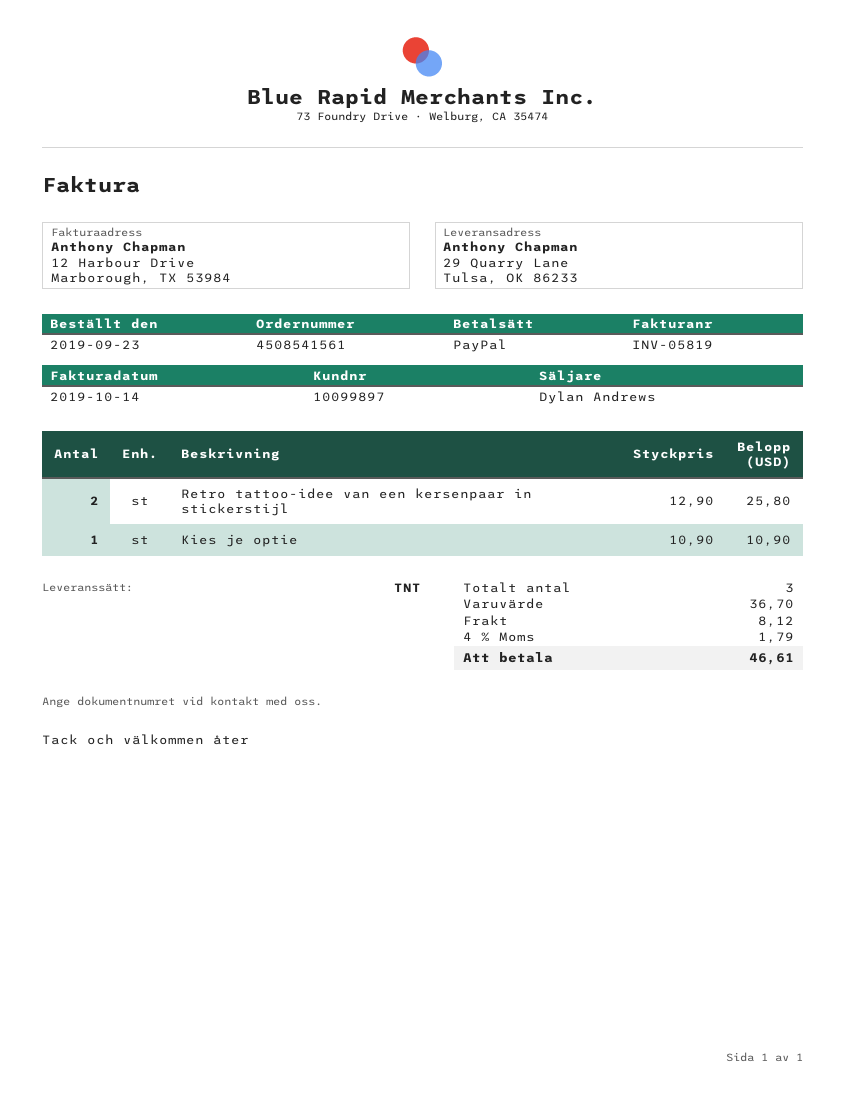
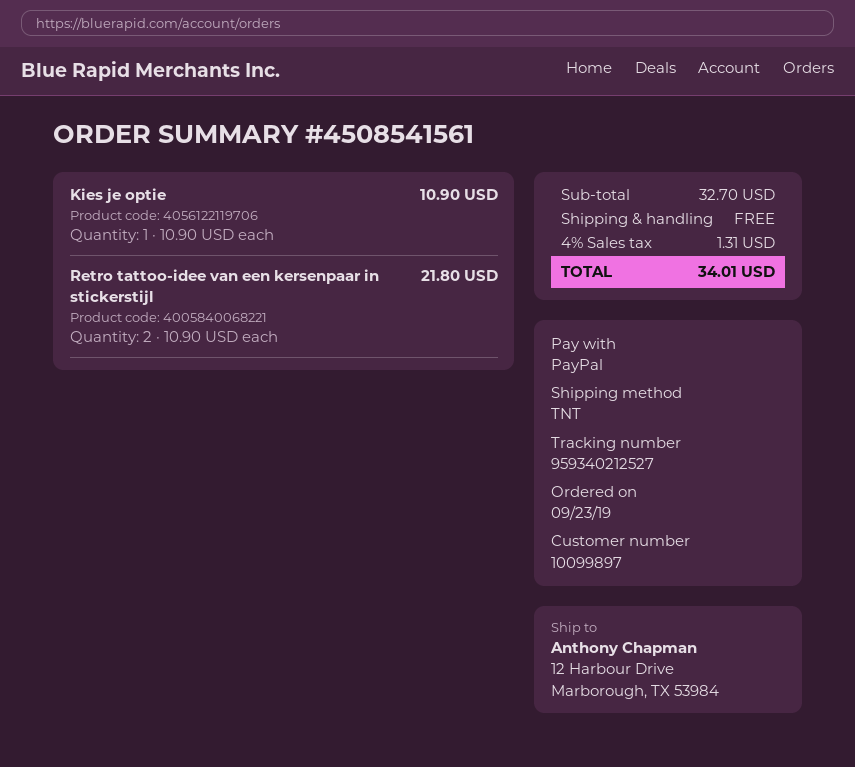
ship to: 29 Quarry Lane, Tulsa, OK 86233 -> 12 Harbour Drive, Marborough, TX 53984
Retro tattoo-idee van een kersenpaar in stickerstijl: 2 x 12.90 = 25.80 -> 2 x 10.90 = 21.80
subtotal: 36.70 -> 32.70
shipping: 8.12 -> 0.00
tax: 4% = 1.79 -> 4% = 1.31
total: 46.61 -> 34.01

